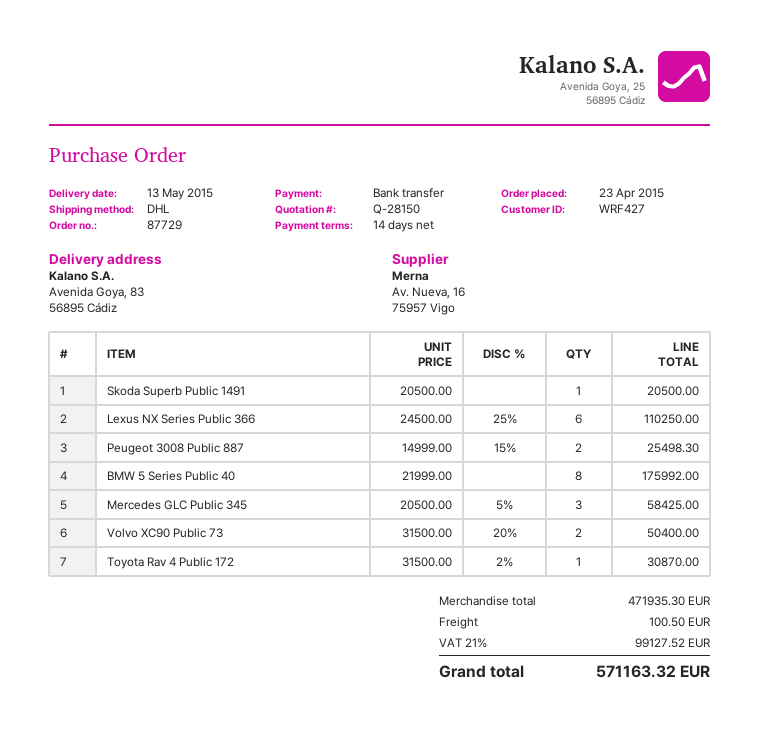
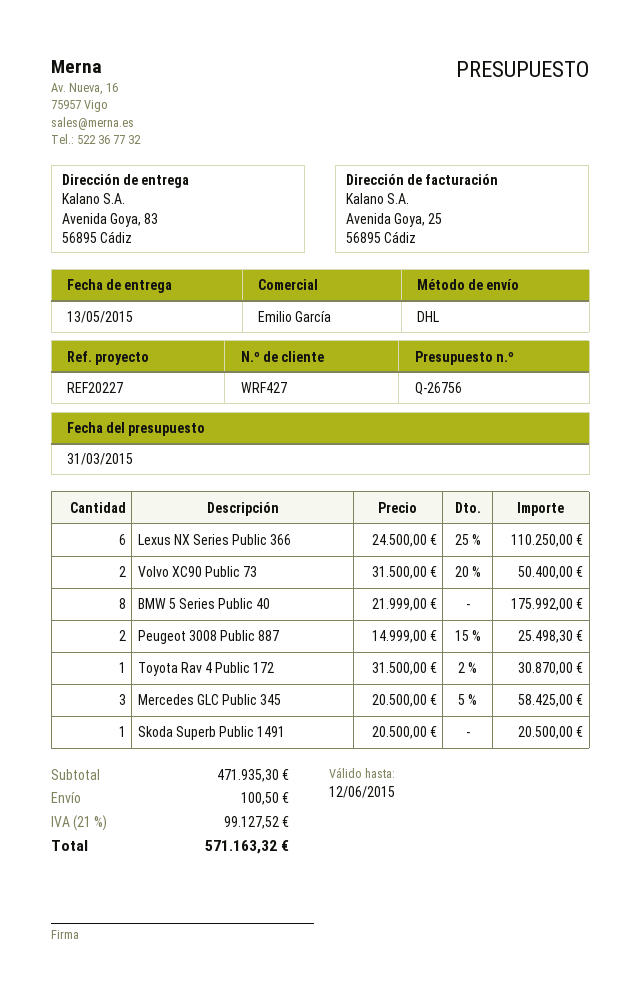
quote number: Q-28150 -> Q-26756

